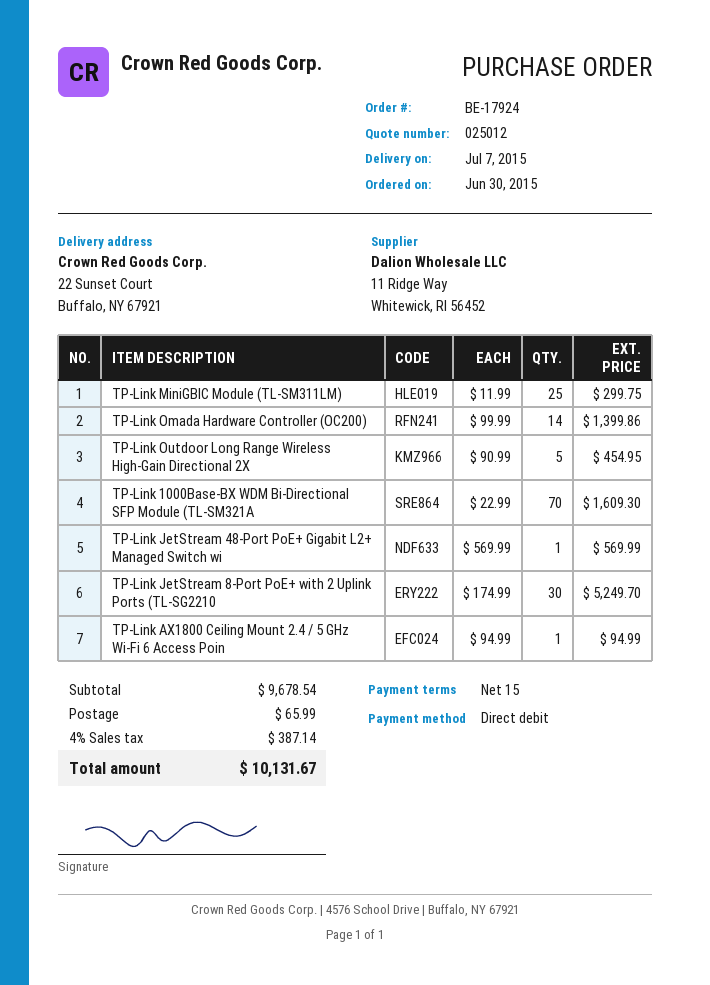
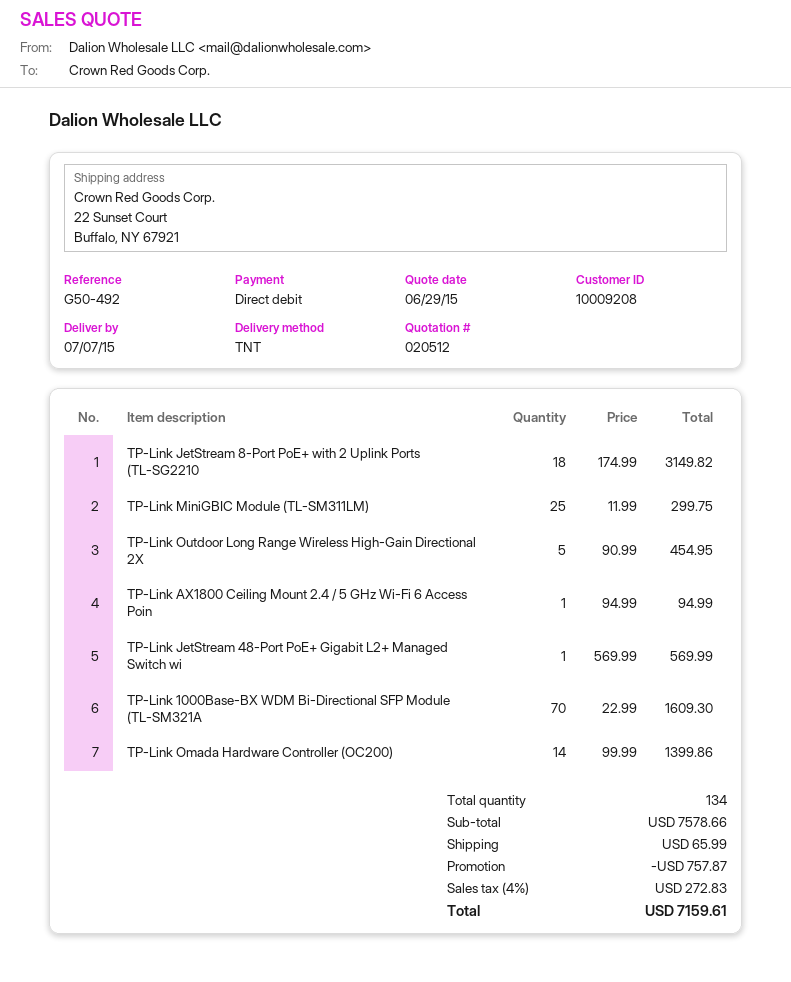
quote number: 025012 -> 020512
TP-Link JetStream 8-Port PoE+ with 2 Uplink Ports (TL-SG2210: 30 x 174.99 = 5249.70 -> 18 x 174.99 = 3149.82
subtotal: 9678.54 -> 7578.66
discount: none -> 757.87
tax: 4% = 387.14 -> 4% = 272.83
total: 10131.67 -> 7159.61

